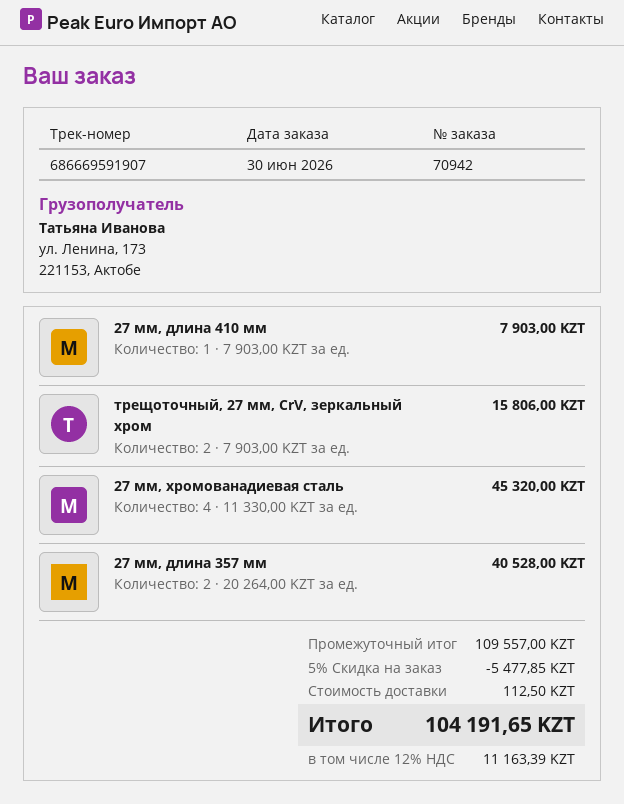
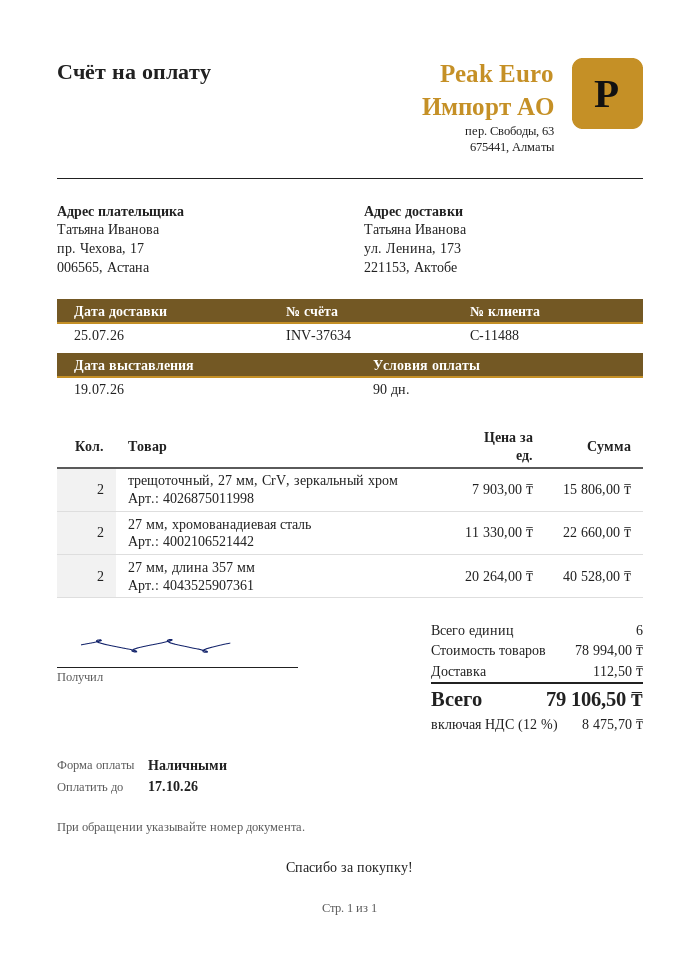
27 мм, длина 410 мм: 1 x 7903.00 = 7903.00 -> none
27 мм, хромованадиевая сталь: 4 x 11330.00 = 45320.00 -> 2 x 11330.00 = 22660.00
subtotal: 109557.00 -> 78994.00
discount: 5% = 5477.85 -> none
tax: 12% = 11163.39 -> 12% = 8475.70
total: 104191.65 -> 79106.50

